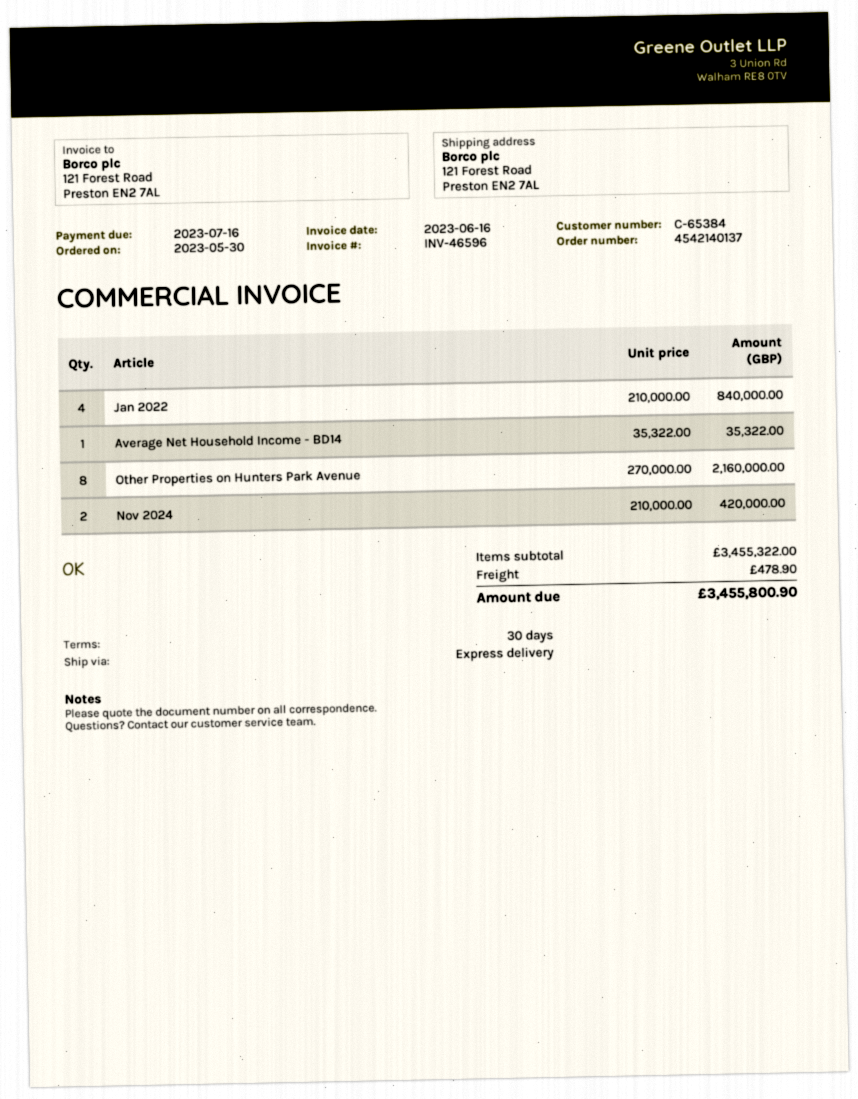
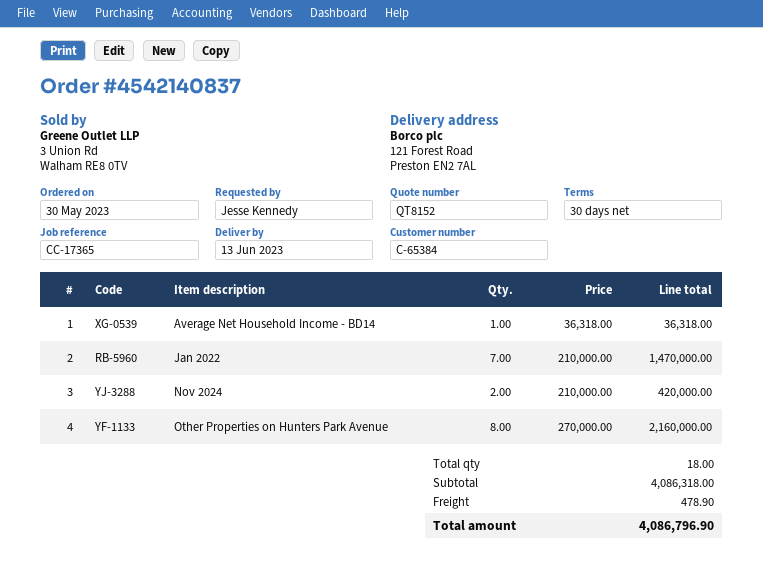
order number: 4542140137 -> 4542140837
Jan 2022: 4 x 210000.00 = 840000.00 -> 7 x 210000.00 = 1470000.00
Average Net Household Income - BD14: 1 x 35322.00 = 35322.00 -> 1 x 36318.00 = 36318.00
subtotal: 3455322.00 -> 4086318.00
total: 3455800.90 -> 4086796.90

